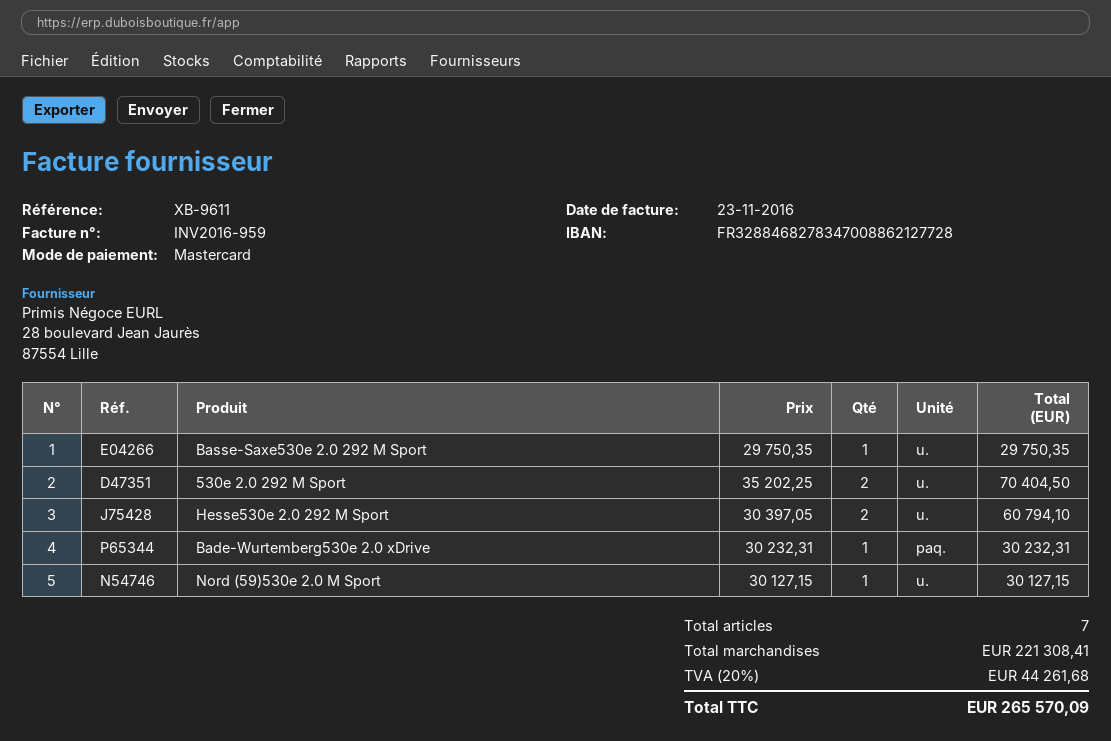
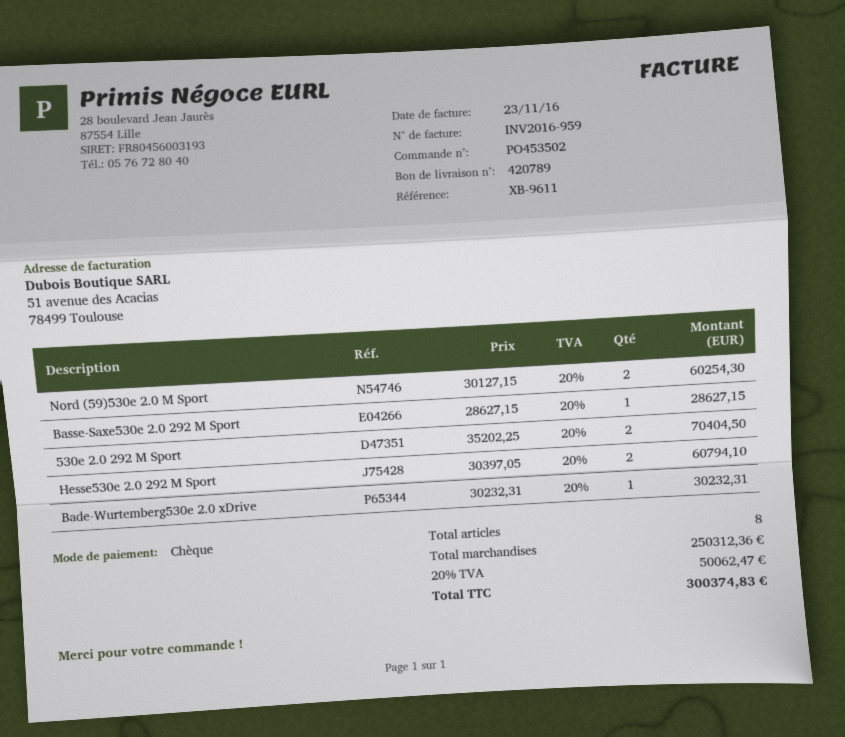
payment method: Mastercard -> cheque
Basse-Saxe530e 2.0 292 M Sport: 1 x 29750.35 = 29750.35 -> 1 x 28627.15 = 28627.15
Nord (59)530e 2.0 M Sport: 1 x 30127.15 = 30127.15 -> 2 x 30127.15 = 60254.30
total quantity: 7 -> 8
subtotal: 221308.41 -> 250312.36
tax: 20% = 44261.68 -> 20% = 50062.47
total: 265570.09 -> 300374.83

